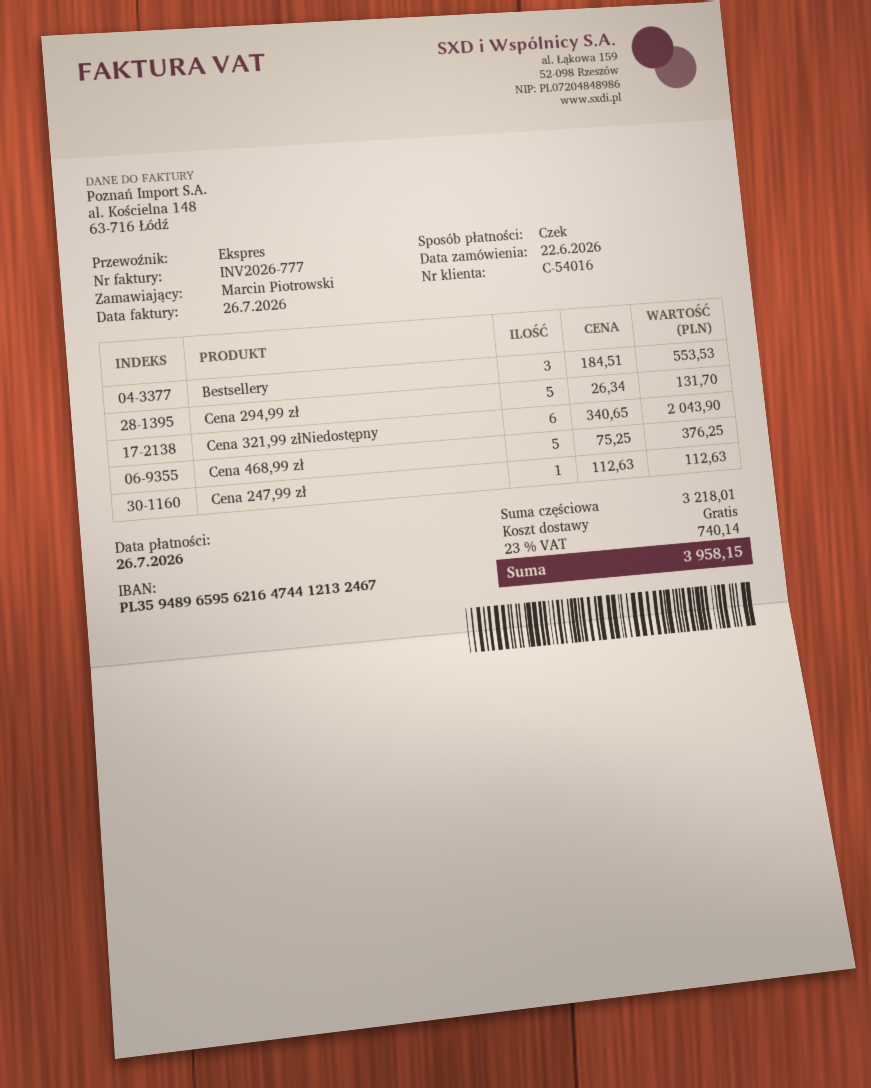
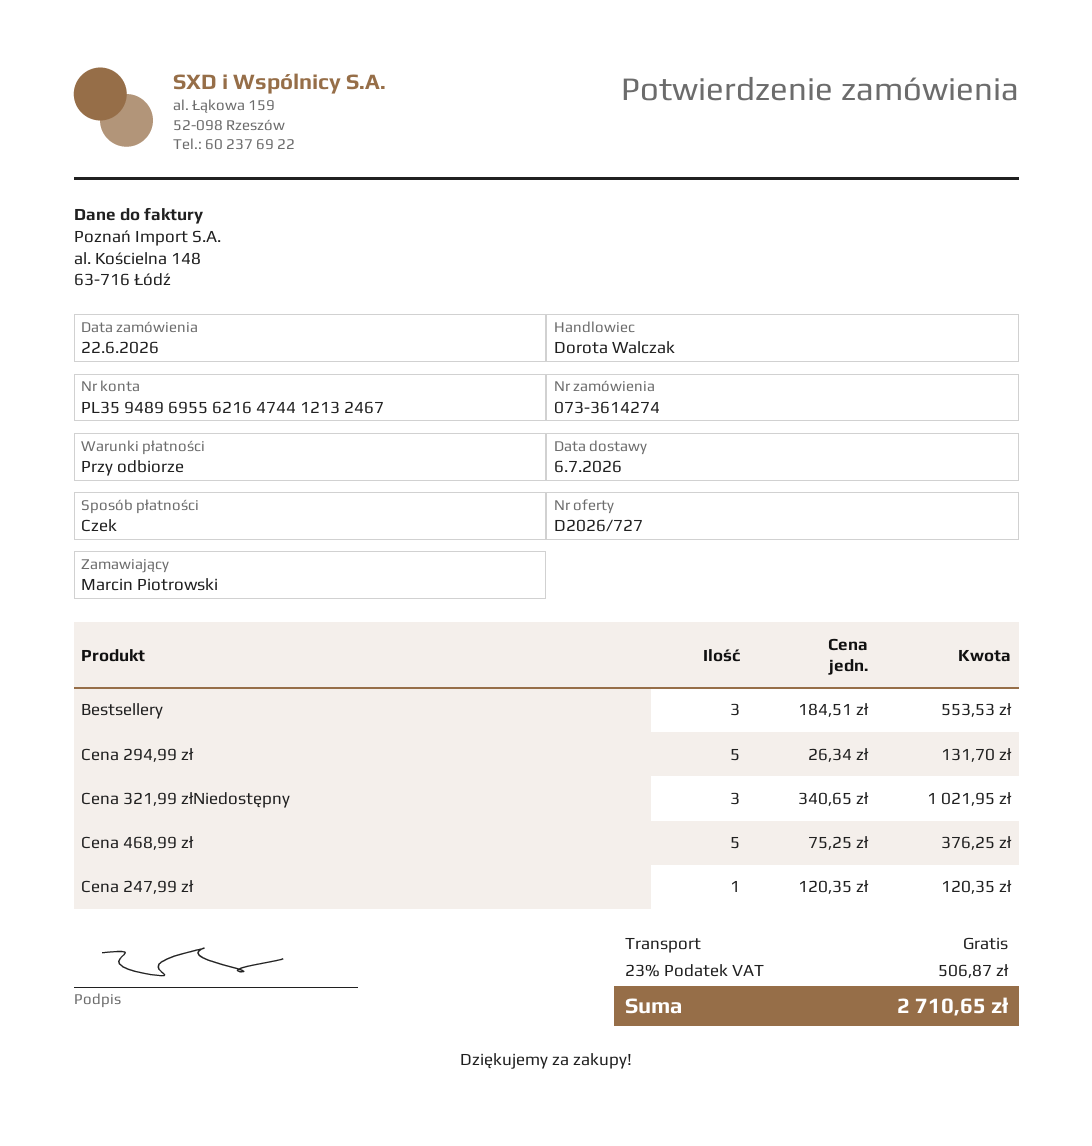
bank account: PL35948965956216474412132467 -> PL35948969556216474412132467
Cena 321,99 złNiedostępny: 6 x 340.65 = 2043.90 -> 3 x 340.65 = 1021.95
Cena 247,99 zł: 1 x 112.63 = 112.63 -> 1 x 120.35 = 120.35
tax: 23% = 740.14 -> 23% = 506.87
total: 3958.15 -> 2710.65

